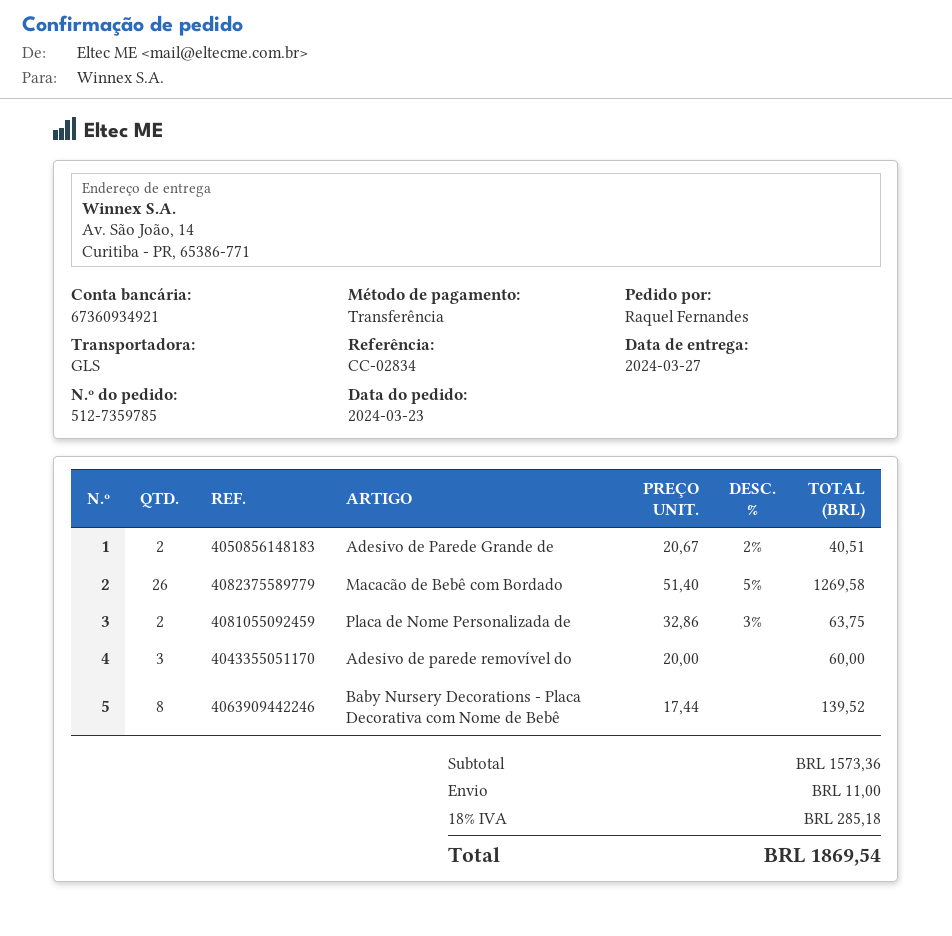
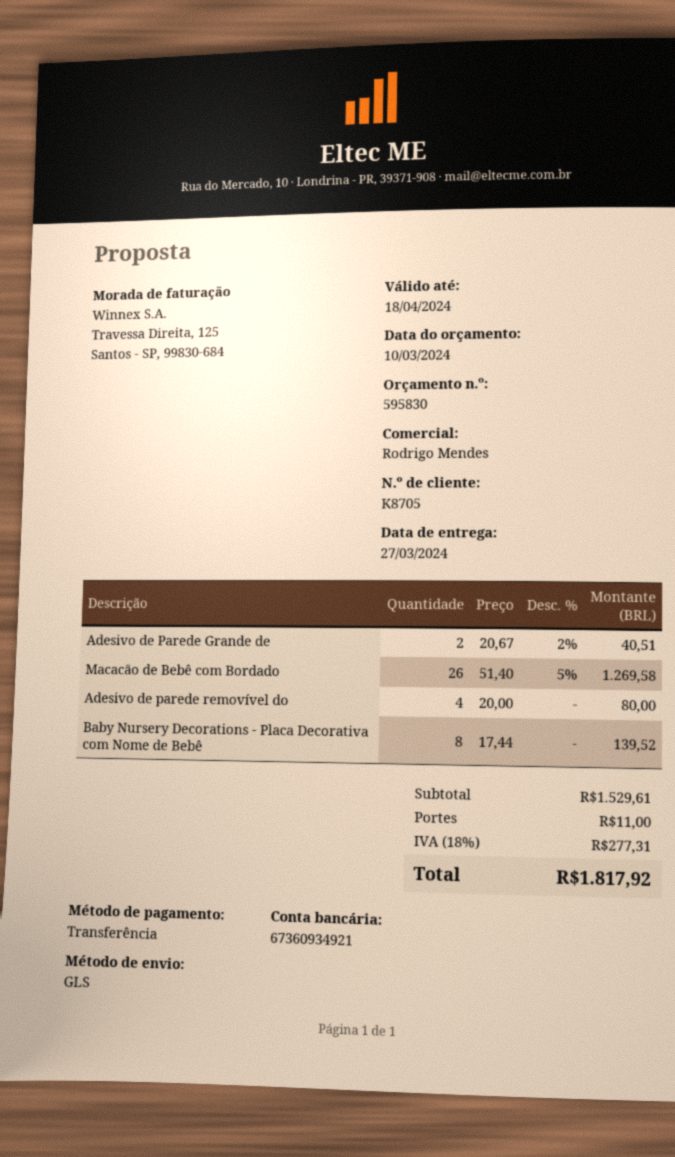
Placa de Nome Personalizada de: 2 x 32.86 - 3% = 63.75 -> none
Adesivo de parede removível do: 3 x 20.00 = 60.00 -> 4 x 20.00 = 80.00
subtotal: 1573.36 -> 1529.61
tax: 18% = 285.18 -> 18% = 277.31
total: 1869.54 -> 1817.92

